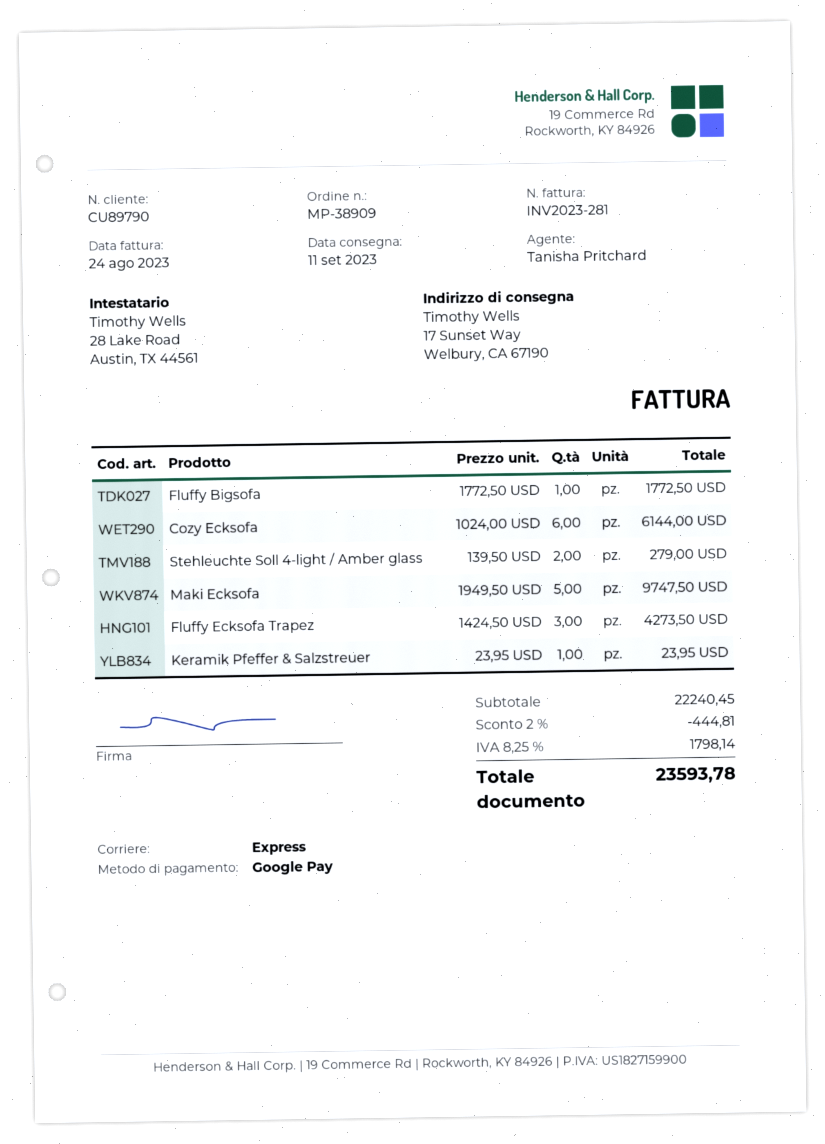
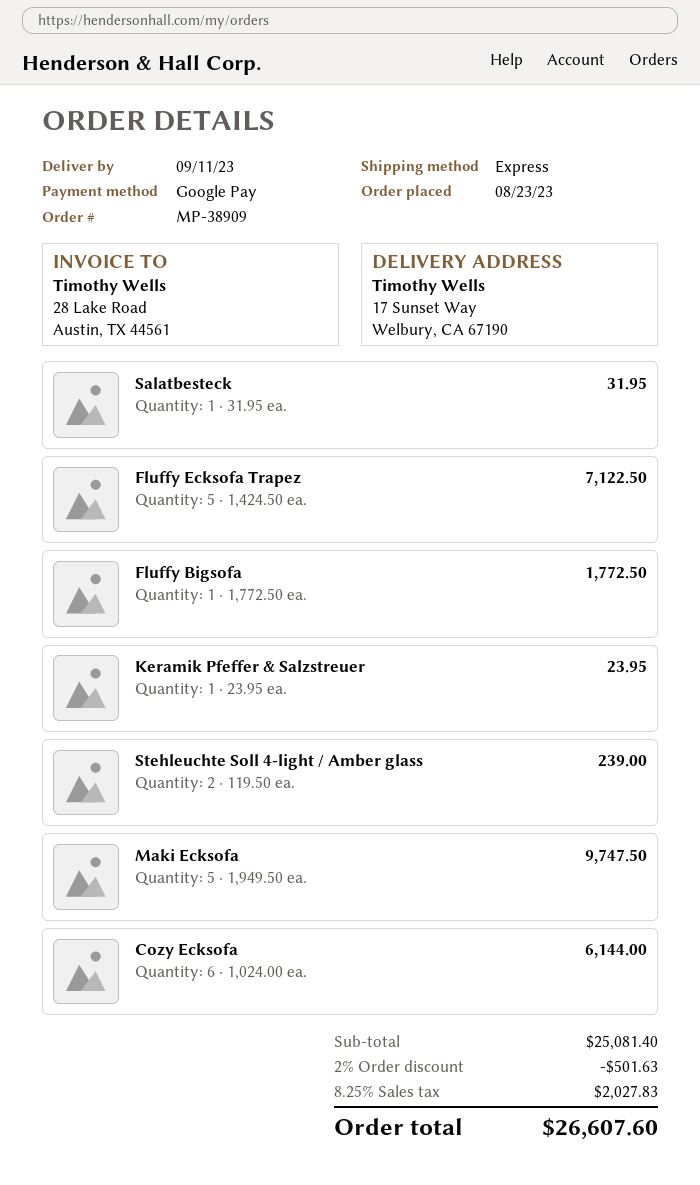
Stehleuchte Soll 4-light / Amber glass: 2 x 139.50 = 279.00 -> 2 x 119.50 = 239.00
Fluffy Ecksofa Trapez: 3 x 1424.50 = 4273.50 -> 5 x 1424.50 = 7122.50
Salatbesteck: none -> 1 x 31.95 = 31.95
subtotal: 22240.45 -> 25081.40
discount: 2% = 444.81 -> 2% = 501.63
tax: 8.25% = 1798.14 -> 8.25% = 2027.83
total: 23593.78 -> 26607.60

